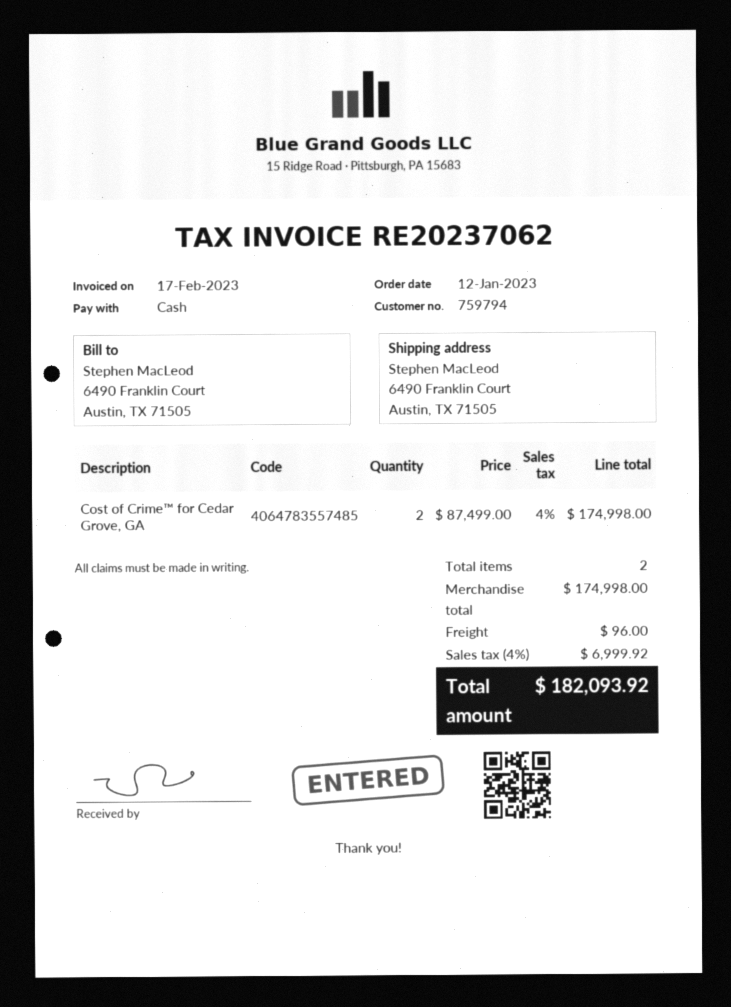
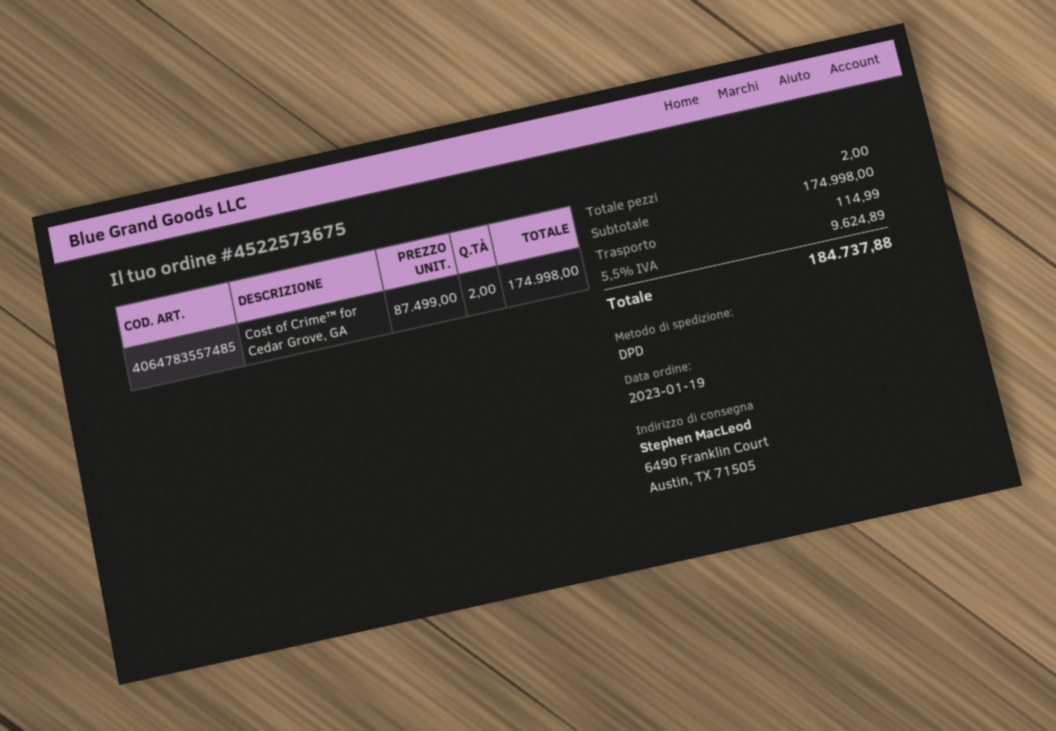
order date: 2023-01-12 -> 2023-01-19
shipping: 96.00 -> 114.99
tax: 4% = 6999.92 -> 5.5% = 9624.89
total: 182093.92 -> 184737.88

